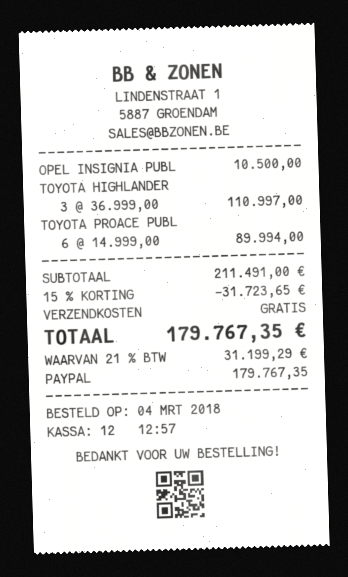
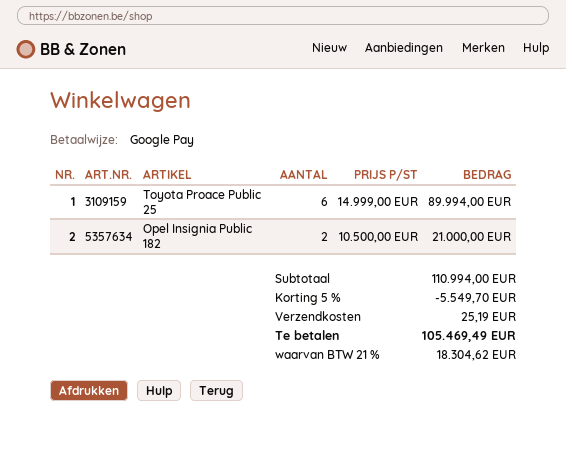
payment method: PayPal -> Google Pay
OPEL INSIGNIA PUBL: 1 x 10500.00 = 10500.00 -> 2 x 10500.00 = 21000.00
TOYOTA HIGHLANDER: 3 x 36999.00 = 110997.00 -> none
subtotal: 211491.00 -> 110994.00
discount: 15% = 31723.65 -> 5% = 5549.70
shipping: 0.00 -> 25.19
tax: 21% = 31199.29 -> 21% = 18304.62
total: 179767.35 -> 105469.49

